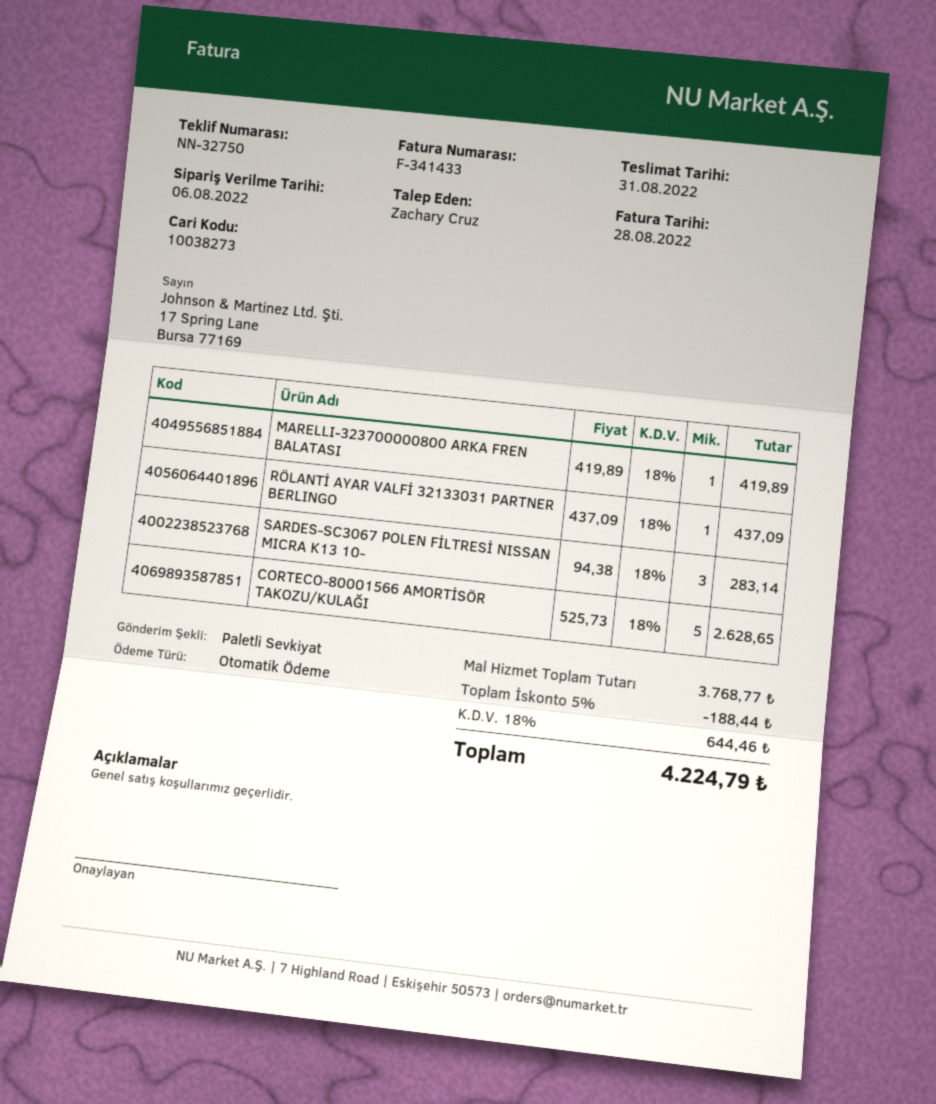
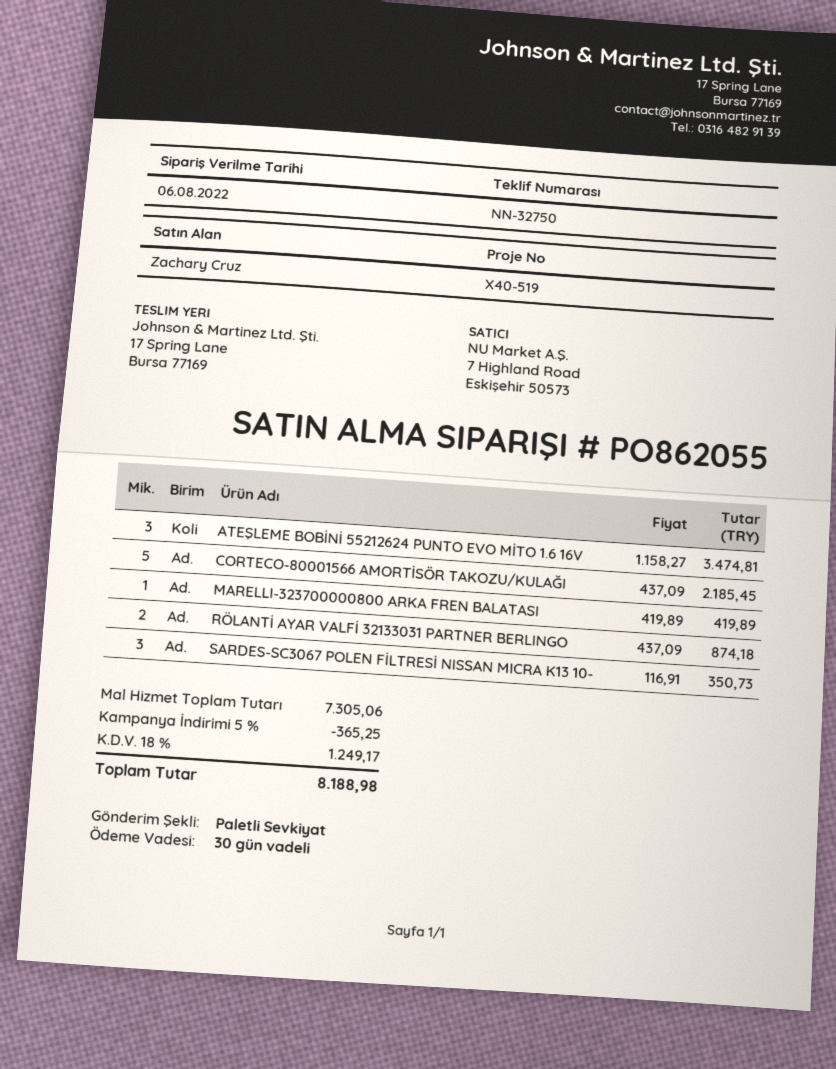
RÖLANTİ AYAR VALFİ 32133031 PARTNER BERLINGO: 1 x 437.09 = 437.09 -> 2 x 437.09 = 874.18
SARDES-SC3067 POLEN FİLTRESİ NISSAN MICRA K13 10-: 3 x 94.38 = 283.14 -> 3 x 116.91 = 350.73
CORTECO-80001566 AMORTİSÖR TAKOZU/KULAĞI: 5 x 525.73 = 2628.65 -> 5 x 437.09 = 2185.45
ATEŞLEME BOBİNİ 55212624 PUNTO EVO MİTO 1.6 16V: none -> 3 x 1158.27 = 3474.81
subtotal: 3768.77 -> 7305.06
discount: 5% = 188.44 -> 5% = 365.25
tax: 18% = 644.46 -> 18% = 1249.17
total: 4224.79 -> 8188.98

